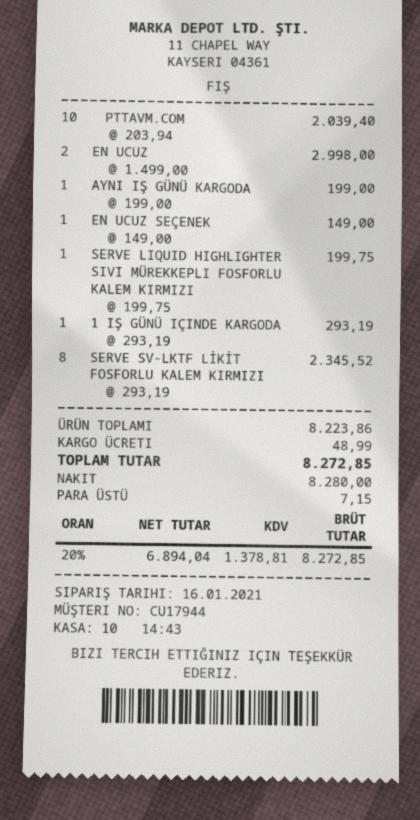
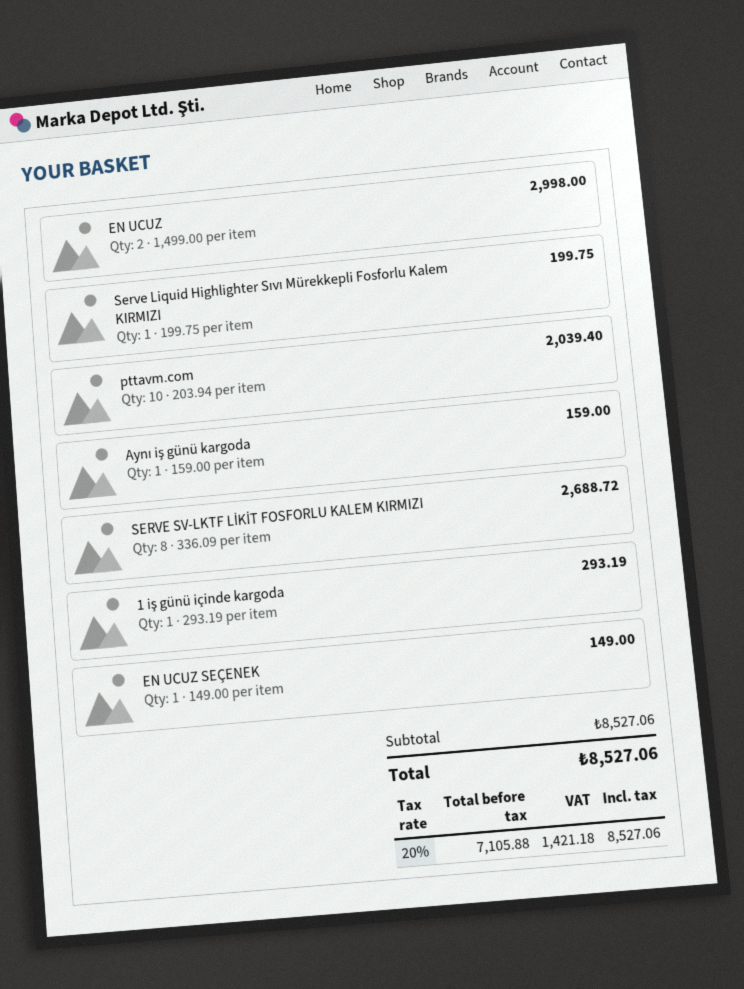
AYNI IŞ GÜNÜ KARGODA: 1 x 199.00 = 199.00 -> 1 x 159.00 = 159.00
SERVE SV-LKTF LİKİT FOSFORLU KALEM KIRMIZI: 8 x 293.19 = 2345.52 -> 8 x 336.09 = 2688.72
subtotal: 8223.86 -> 8527.06
shipping: 48.99 -> none
net: 6894.04 -> 7105.88
tax: 20% = 1378.81 -> 20% = 1421.18
total: 8272.85 -> 8527.06

